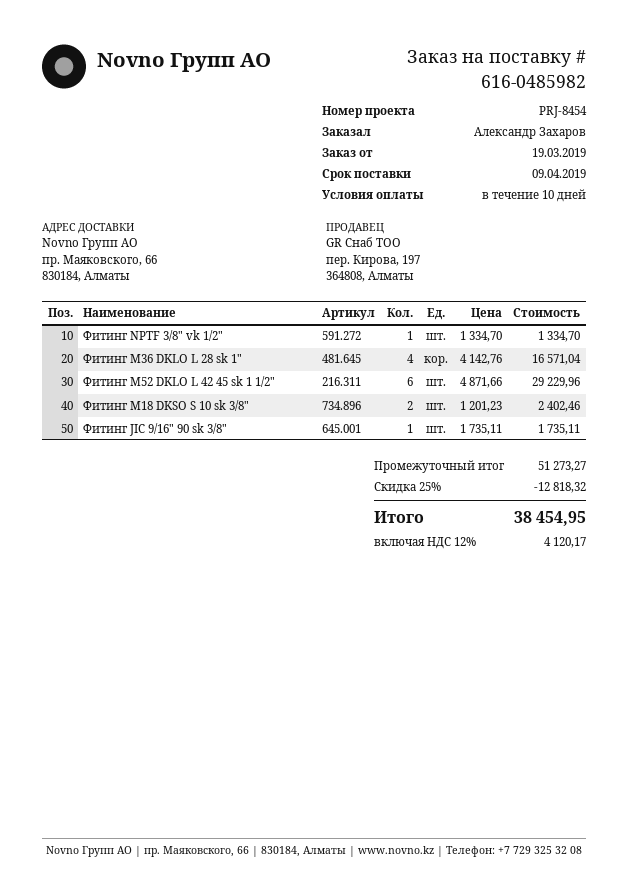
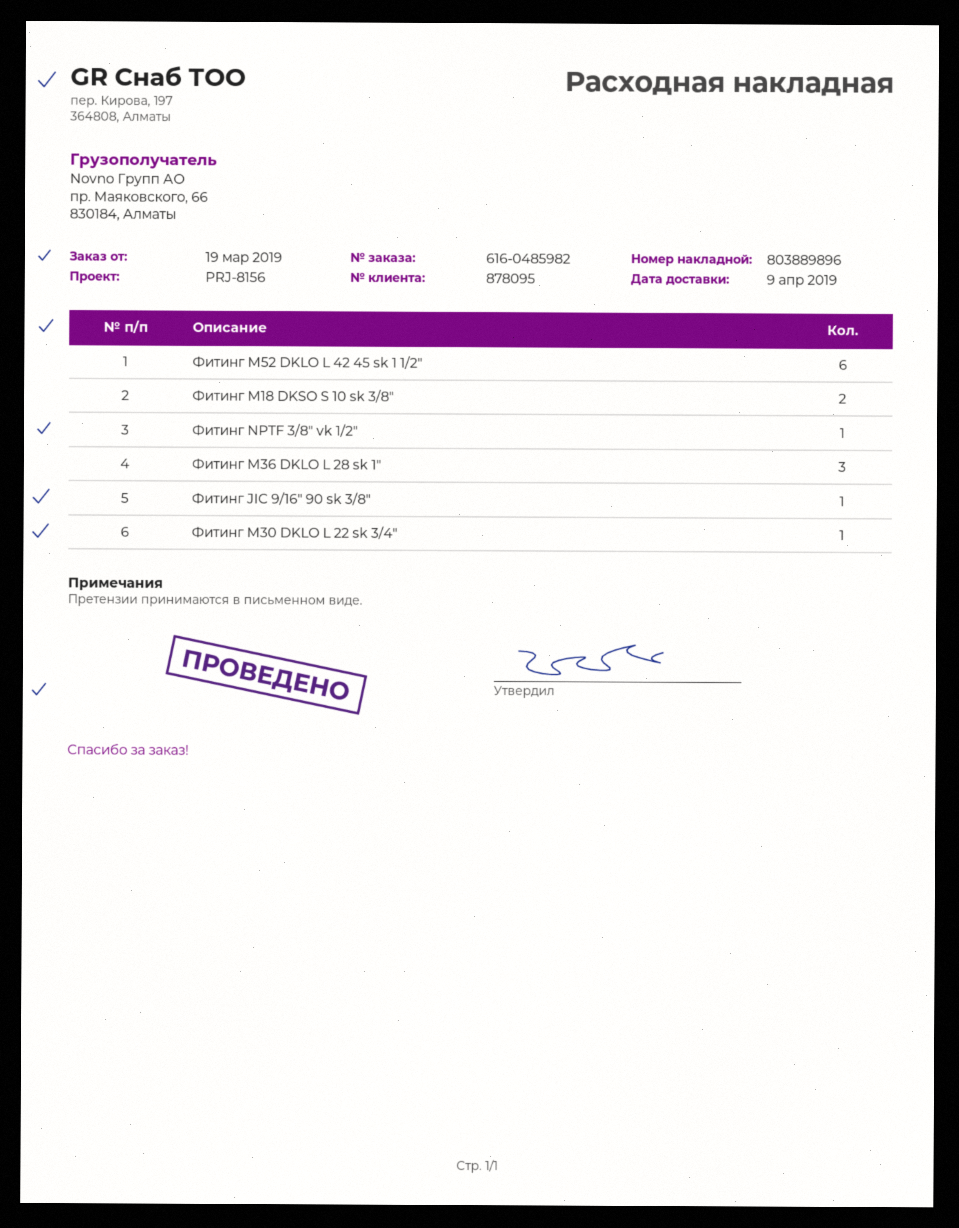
reference: PRJ-8454 -> PRJ-8156
Фитинг M36 DKLO L 28 sk 1": 4 -> 3
Фитинг M30 DKLO L 22 sk 3/4": none -> 1

